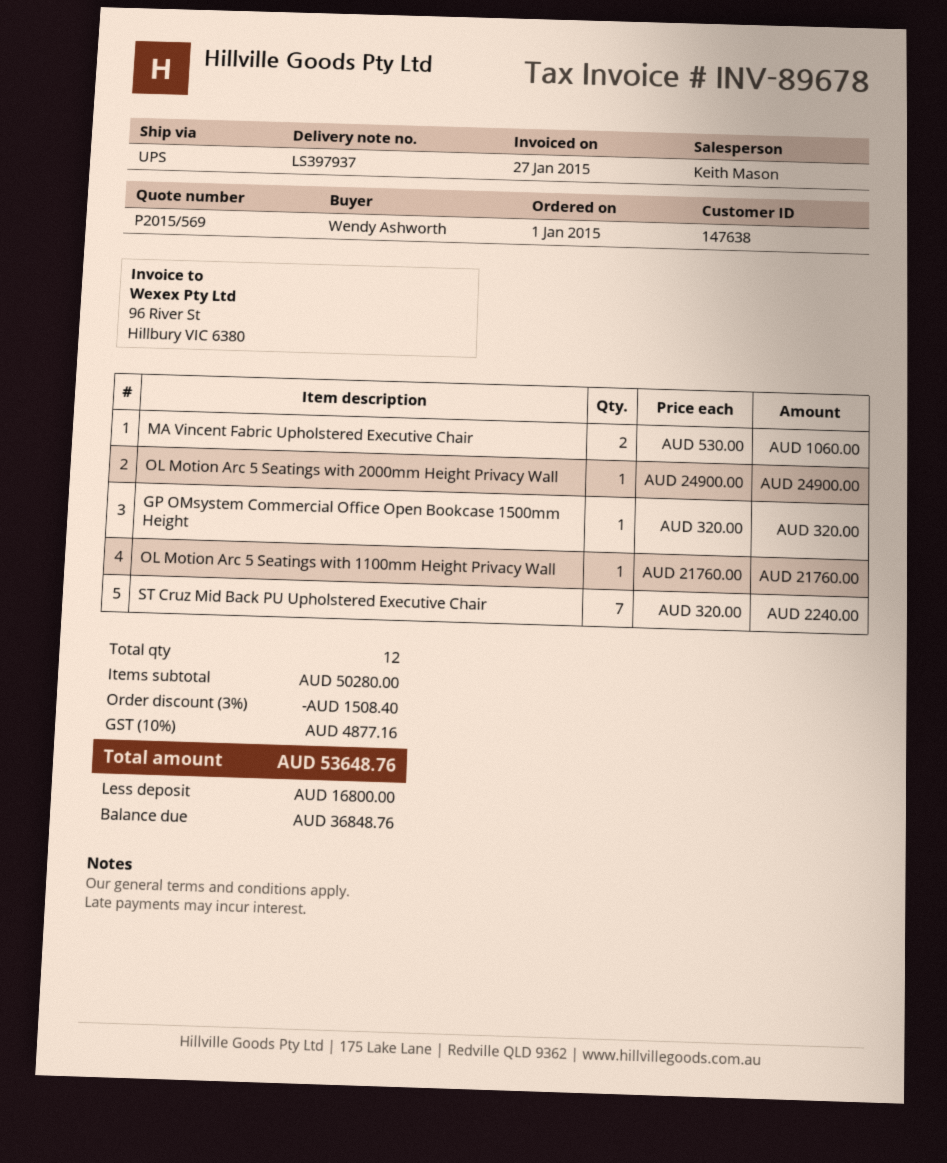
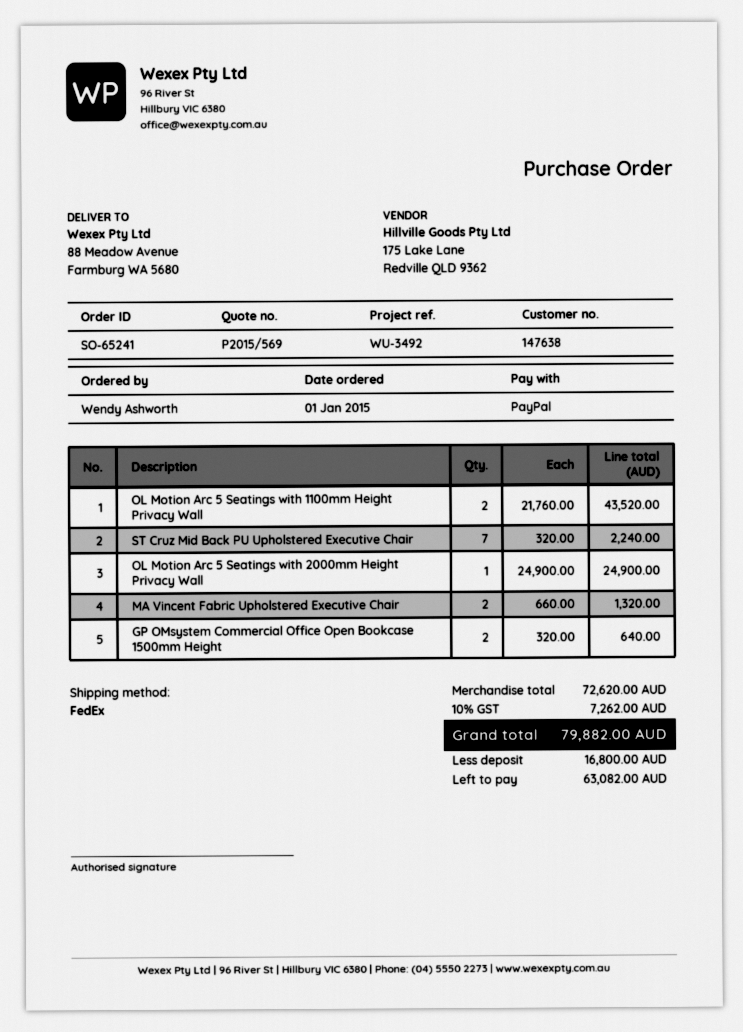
shipping method: UPS -> FedEx
MA Vincent Fabric Upholstered Executive Chair: 2 x 530.00 = 1060.00 -> 2 x 660.00 = 1320.00
GP OMsystem Commercial Office Open Bookcase 1500mm Height: 1 x 320.00 = 320.00 -> 2 x 320.00 = 640.00
OL Motion Arc 5 Seatings with 1100mm Height Privacy Wall: 1 x 21760.00 = 21760.00 -> 2 x 21760.00 = 43520.00
subtotal: 50280.00 -> 72620.00
discount: 3% = 1508.40 -> none
tax: 10% = 4877.16 -> 10% = 7262.00
total: 53648.76 -> 79882.00
balance: 36848.76 -> 63082.00

